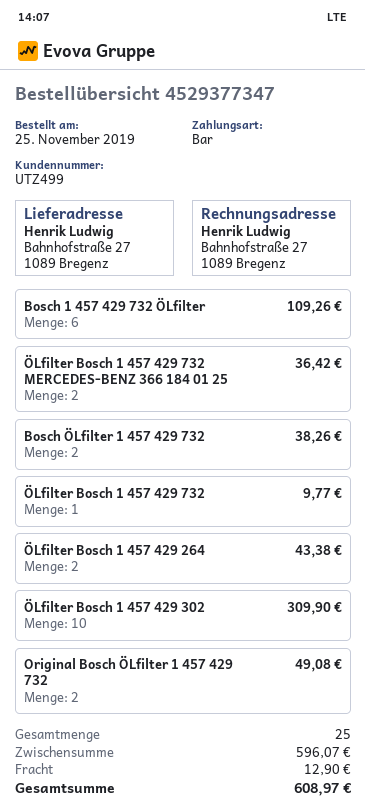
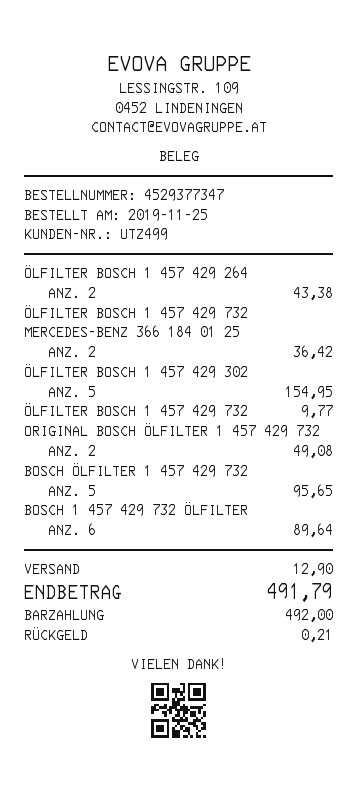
Bosch 1 457 429 732 ÖLfilter: 6 for 109.26 -> 6 for 89.64
Bosch ÖLfilter 1 457 429 732: 2 for 38.26 -> 5 for 95.65
ÖLfilter Bosch 1 457 429 302: 10 for 309.90 -> 5 for 154.95
total: 608.97 -> 491.79

